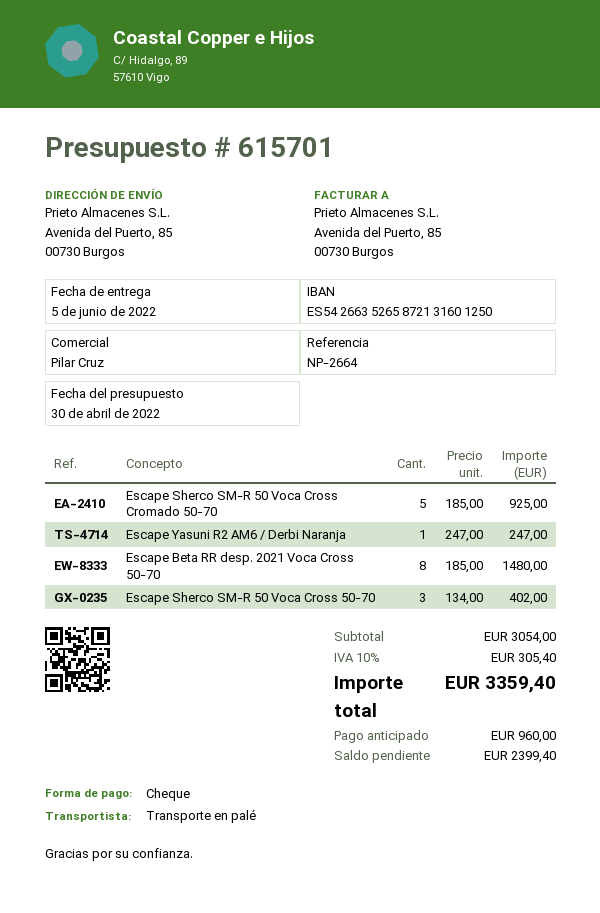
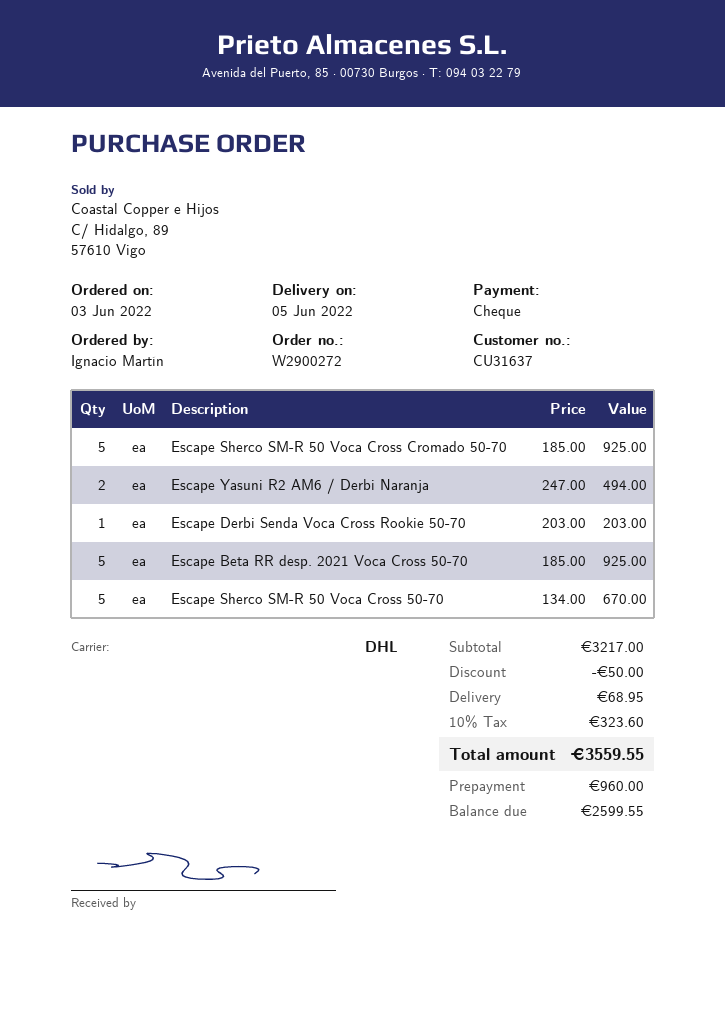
shipping method: pallet freight -> DHL
Escape Yasuni R2 AM6 / Derbi Naranja: 1 x 247.00 = 247.00 -> 2 x 247.00 = 494.00
Escape Beta RR desp. 2021 Voca Cross 50-70: 8 x 185.00 = 1480.00 -> 5 x 185.00 = 925.00
Escape Sherco SM-R 50 Voca Cross 50-70: 3 x 134.00 = 402.00 -> 5 x 134.00 = 670.00
Escape Derbi Senda Voca Cross Rookie 50-70: none -> 1 x 203.00 = 203.00
subtotal: 3054.00 -> 3217.00
discount: none -> 50.00
shipping: none -> 68.95
tax: 10% = 305.40 -> 10% = 323.60
total: 3359.40 -> 3559.55
balance: 2399.40 -> 2599.55

